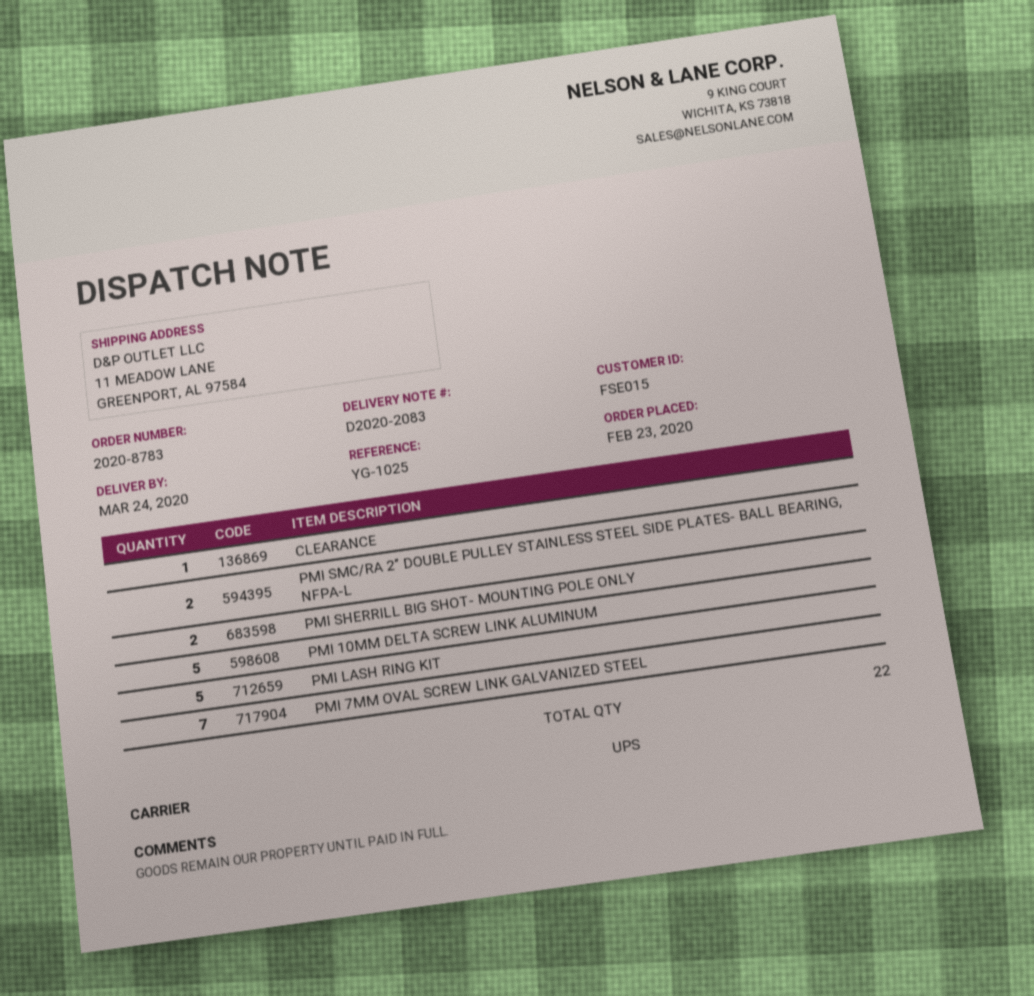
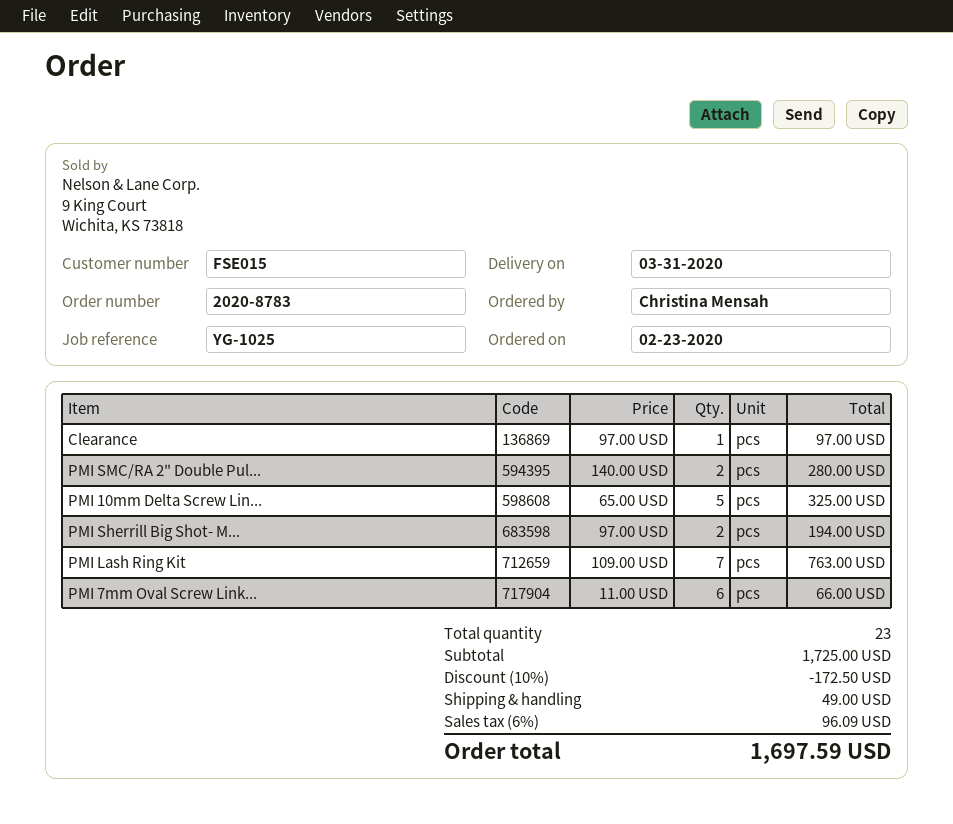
delivery date: 2020-03-24 -> 2020-03-31
PMI LASH RING KIT: 5 -> 7
PMI 7MM OVAL SCREW LINK GALVANIZED STEEL: 7 -> 6
total quantity: 22 -> 23

